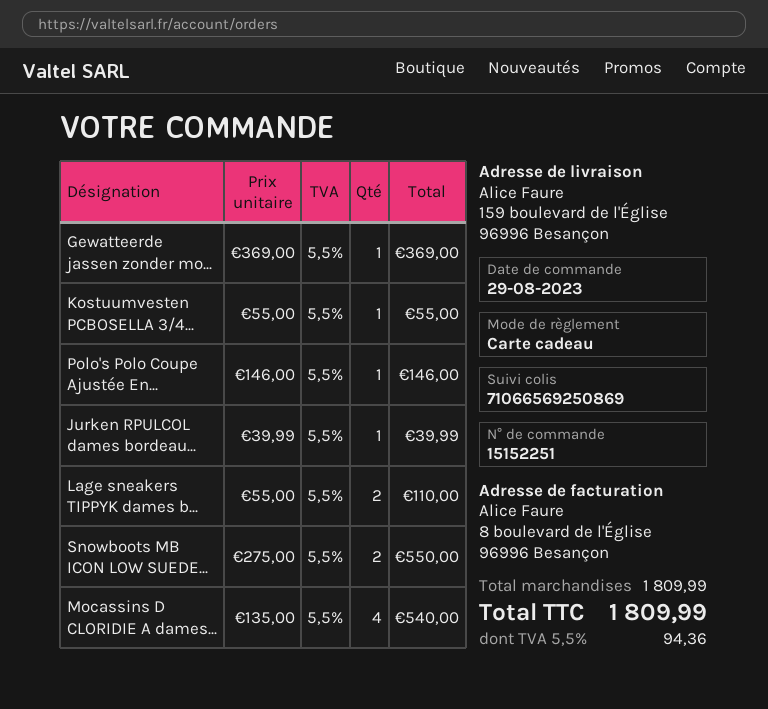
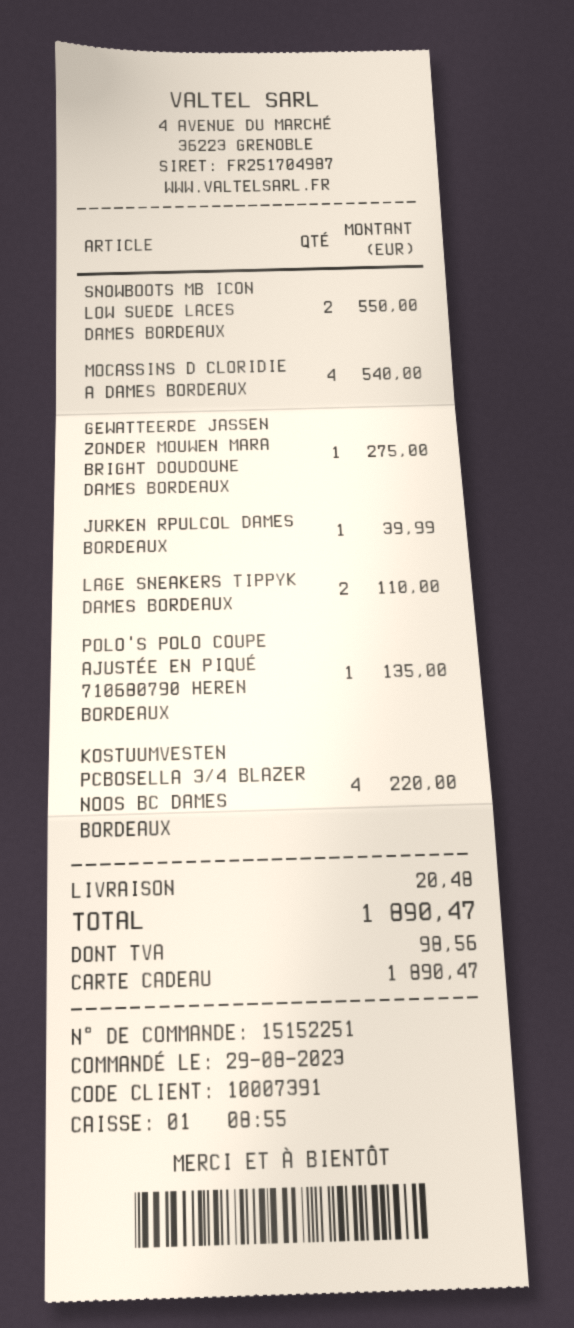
Gewatteerde jassen zonder mo...: 1 for 369.00 -> 1 for 275.00
Kostuumvesten PCBOSELLA 3/4...: 1 for 55.00 -> 4 for 220.00
Polo's Polo Coupe Ajustée En...: 1 for 146.00 -> 1 for 135.00
shipping: none -> 20.48
tax: 94.36 -> 98.56
total: 1809.99 -> 1890.47

